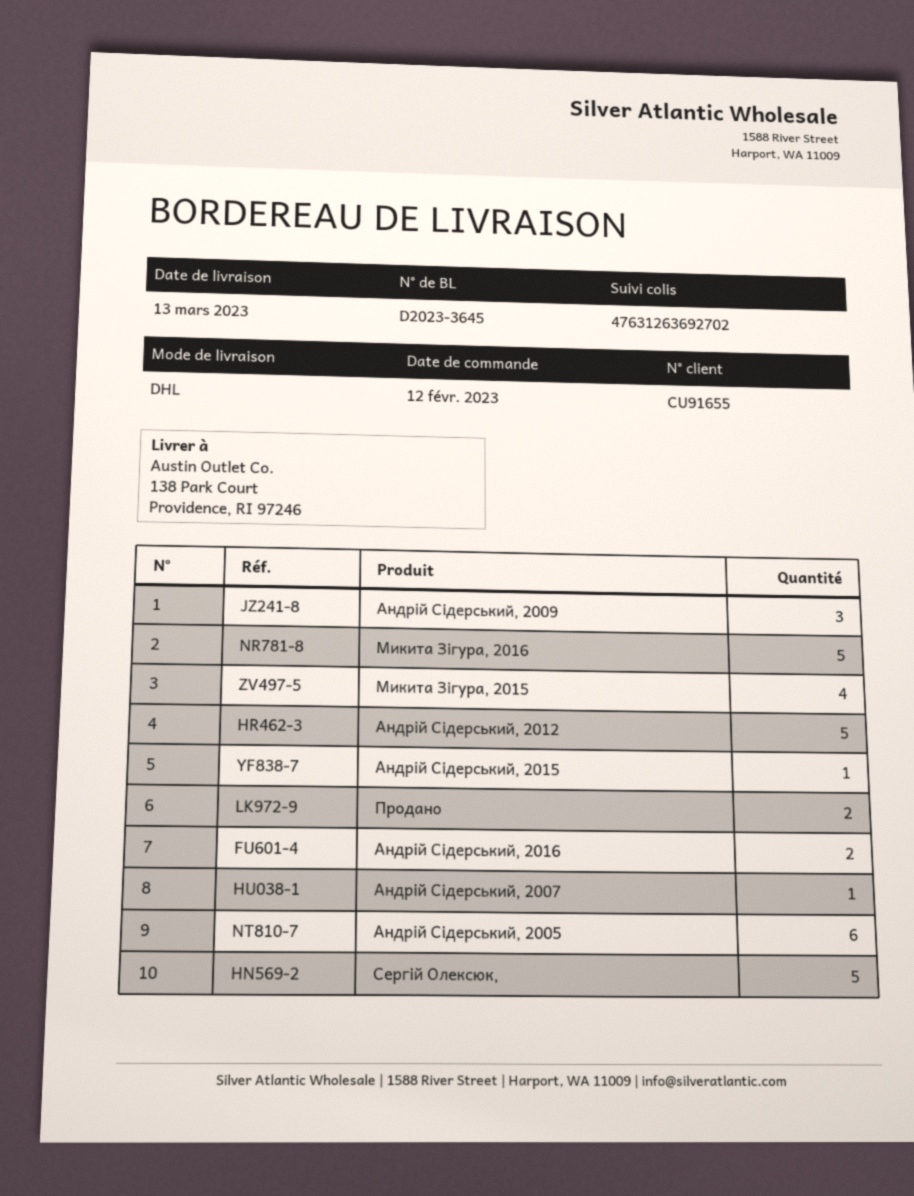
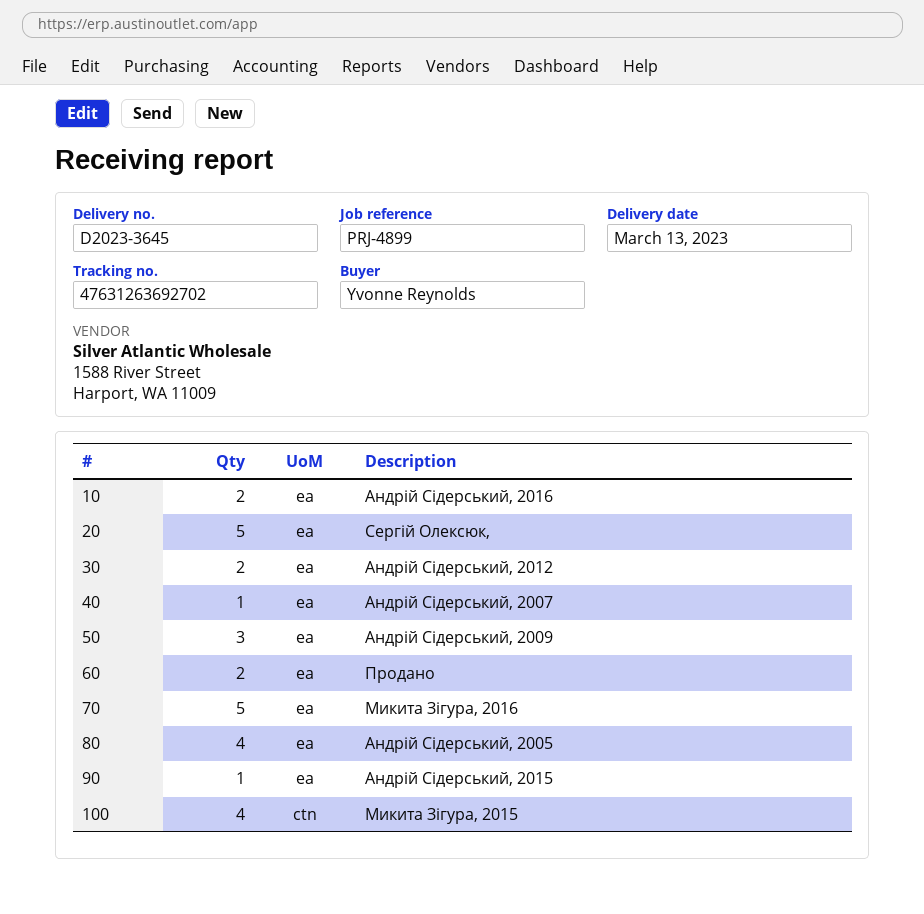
Андрій Сідерський, 2012: 5 -> 2
Андрій Сідерський, 2005: 6 -> 4

